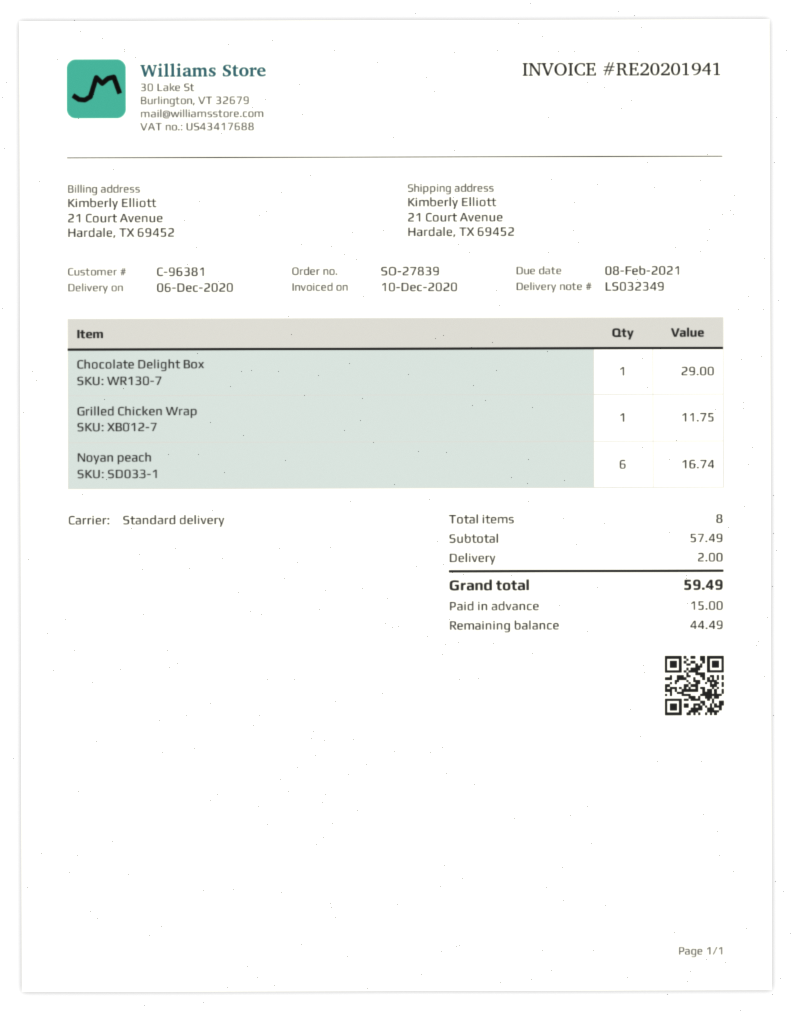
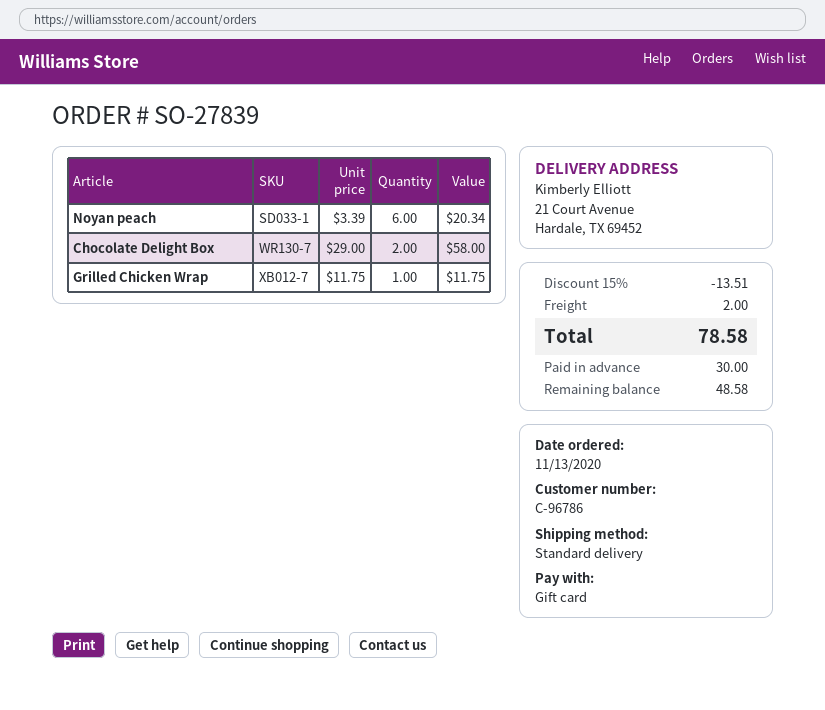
customer number: C-96381 -> C-96786
Chocolate Delight Box: 1 for 29.00 -> 2 for 58.00
Noyan peach: 6 for 16.74 -> 6 for 20.34
discount: none -> 15% = 13.51
total: 59.49 -> 78.58
deposit: 15.00 -> 30.00
balance: 44.49 -> 48.58

